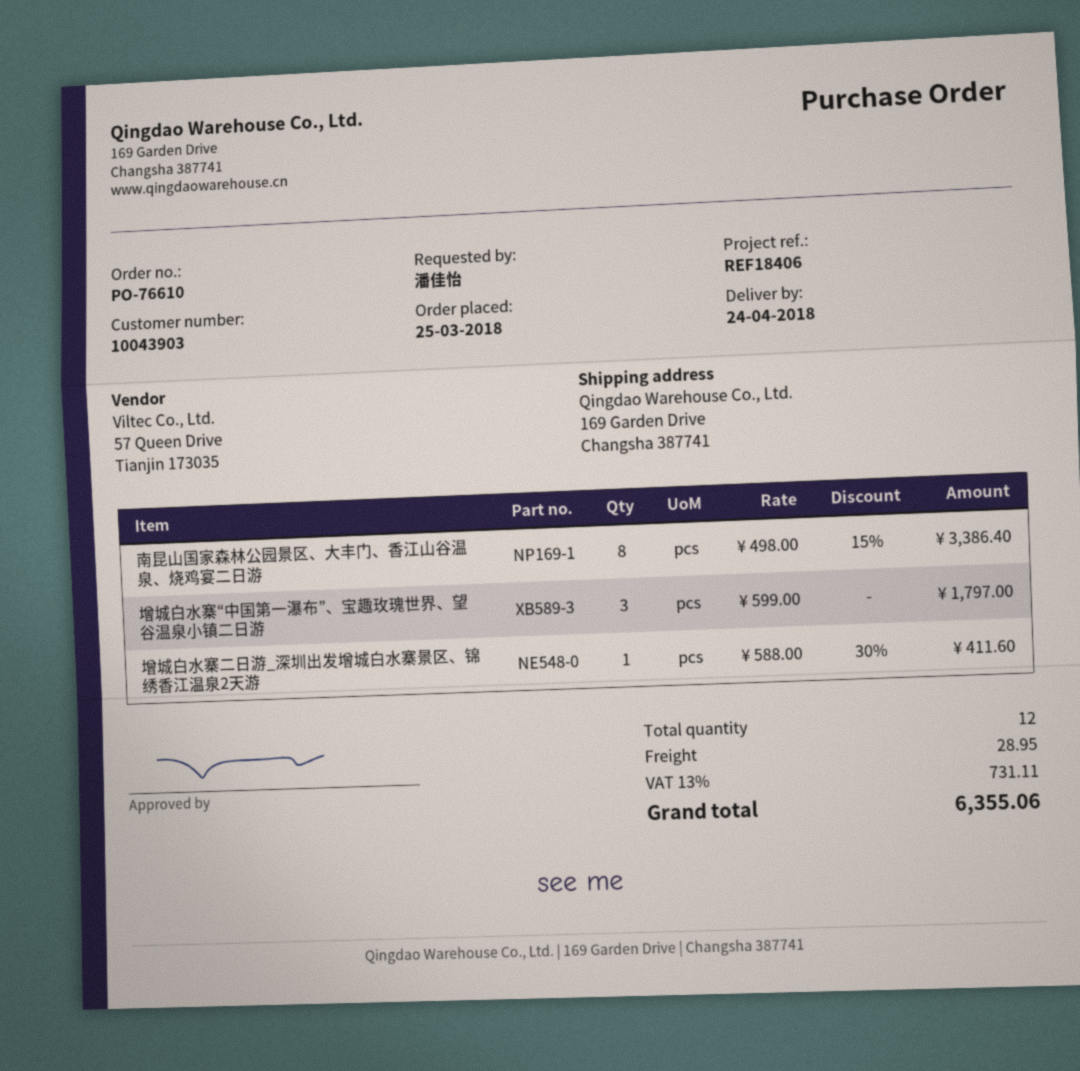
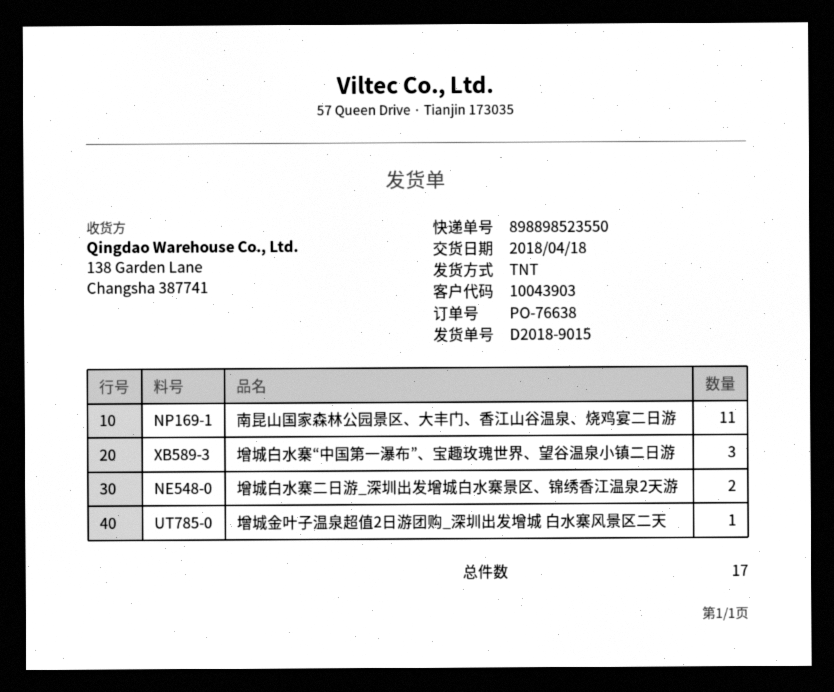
order number: PO-76610 -> PO-76638
delivery date: 2018-04-24 -> 2018-04-18
ship to: 169 Garden Drive, Changsha 387741 -> 138 Garden Lane, Changsha 387741
南昆山国家森林公园景区、大丰门、香江山谷温泉、烧鸡宴二日游: 8 -> 11
增城白水寨二日游_深圳出发增城白水寨景区、锦绣香江温泉2天游: 1 -> 2
增城金叶子温泉超值2日游团购_深圳出发增城 白水寨风景区二天: none -> 1
total quantity: 12 -> 17

